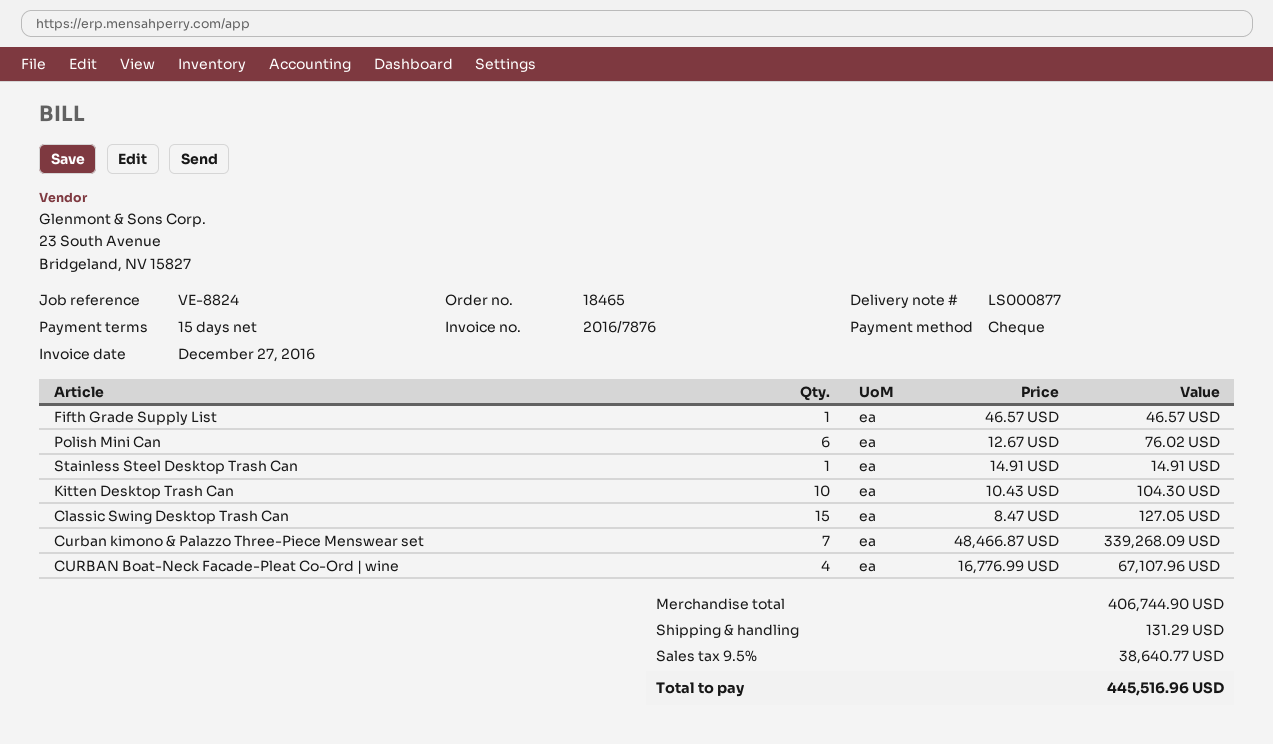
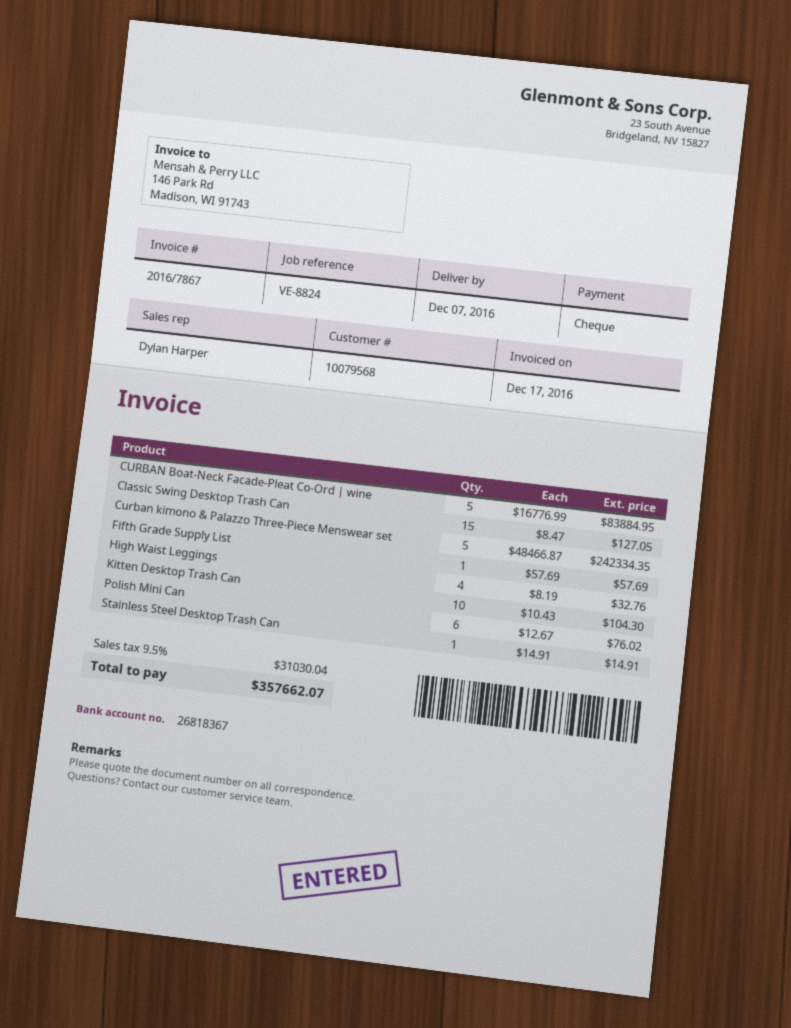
invoice number: 2016/7876 -> 2016/7867
invoice date: 2016-12-27 -> 2016-12-17
Fifth Grade Supply List: 1 x 46.57 = 46.57 -> 1 x 57.69 = 57.69
Curban kimono & Palazzo Three-Piece Menswear set: 7 x 48466.87 = 339268.09 -> 5 x 48466.87 = 242334.35
CURBAN Boat-Neck Facade-Pleat Co-Ord | wine: 4 x 16776.99 = 67107.96 -> 5 x 16776.99 = 83884.95
High Waist Leggings: none -> 4 x 8.19 = 32.76
shipping: 131.29 -> none
tax: 9.5% = 38640.77 -> 9.5% = 31030.04
total: 445516.96 -> 357662.07

